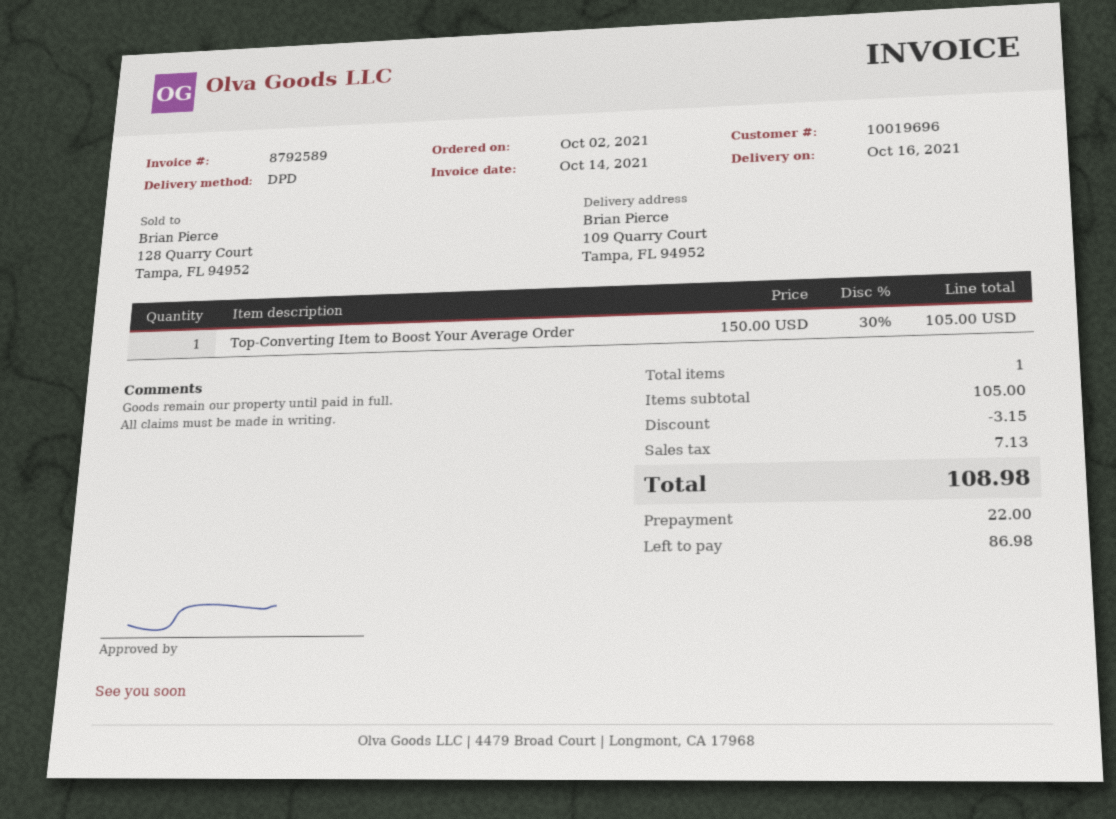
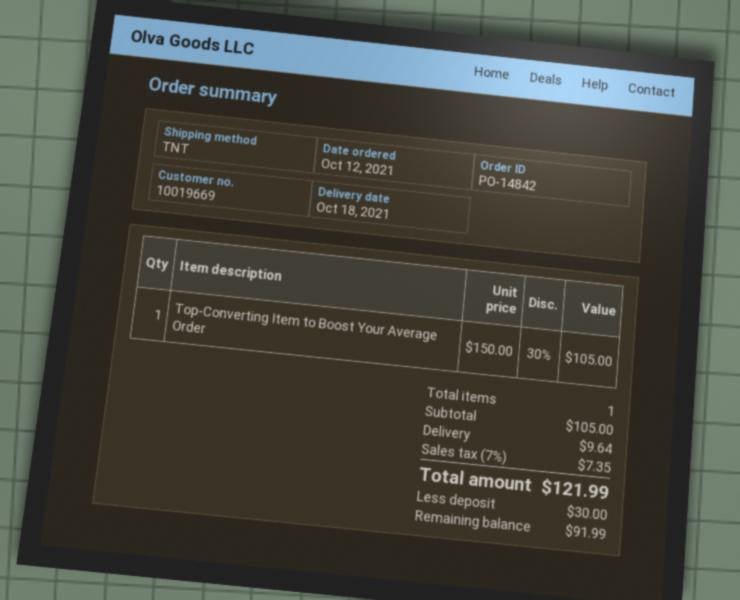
order date: 2021-10-02 -> 2021-10-12
delivery date: 2021-10-16 -> 2021-10-18
customer number: 10019696 -> 10019669
shipping method: DPD -> TNT
discount: 3.15 -> none
shipping: none -> 9.64
tax: 7.13 -> 7.35
total: 108.98 -> 121.99
deposit: 22.00 -> 30.00
balance: 86.98 -> 91.99

